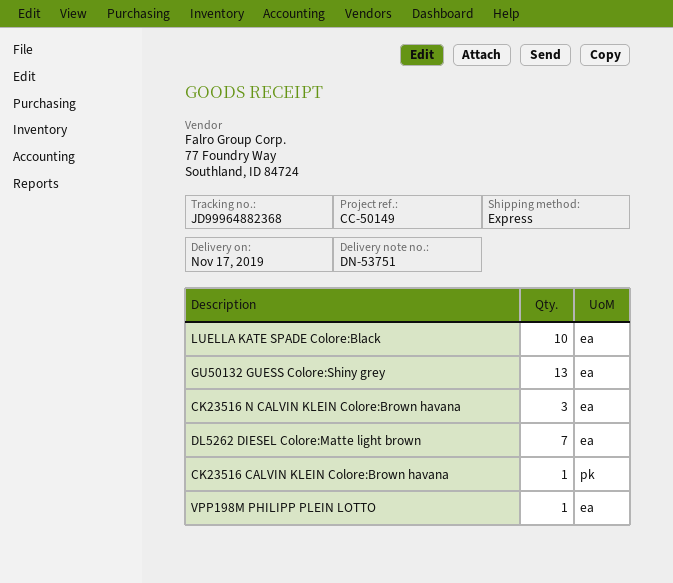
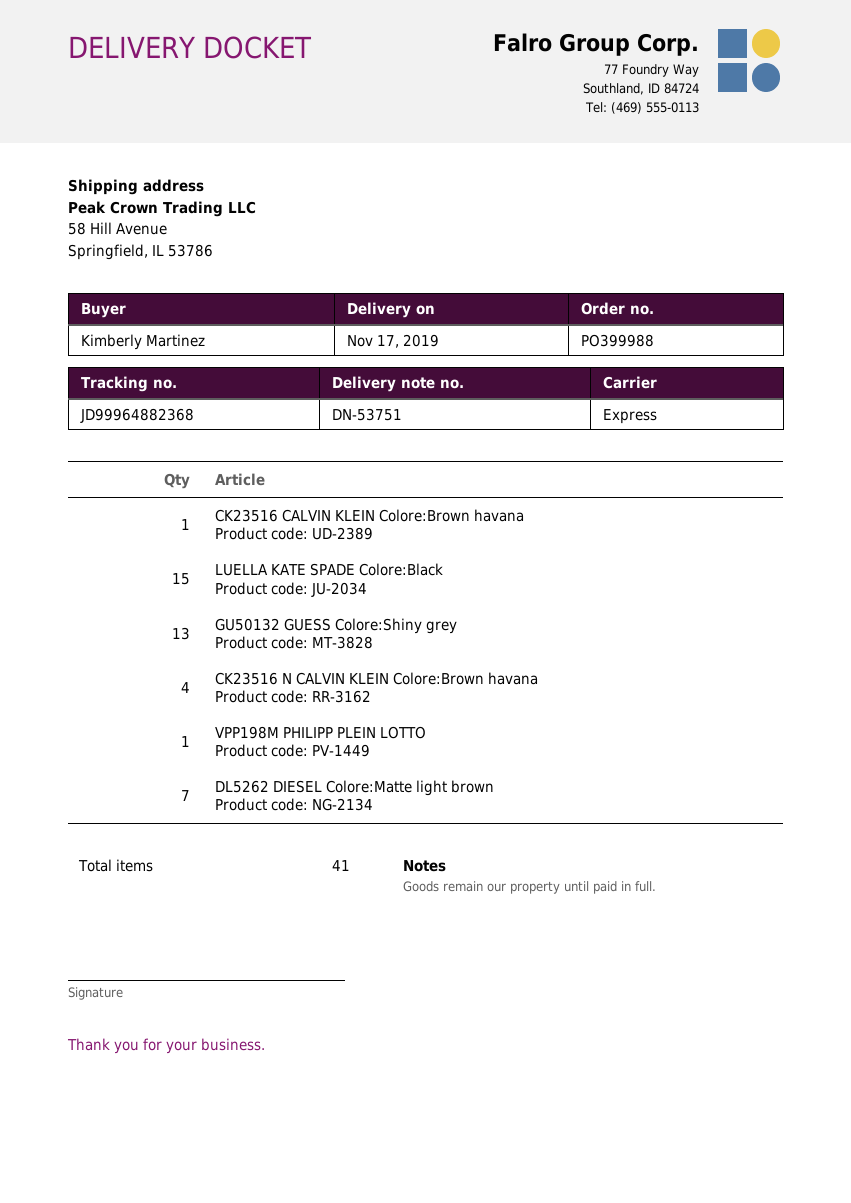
LUELLA KATE SPADE Colore:Black: 10 -> 15
CK23516 N CALVIN KLEIN Colore:Brown havana: 3 -> 4

